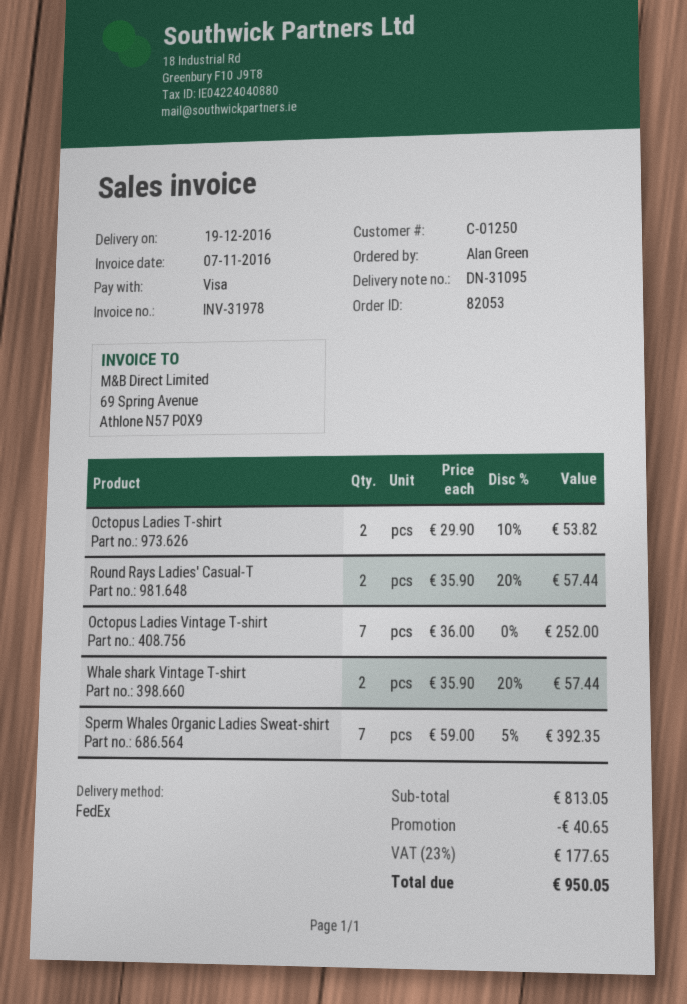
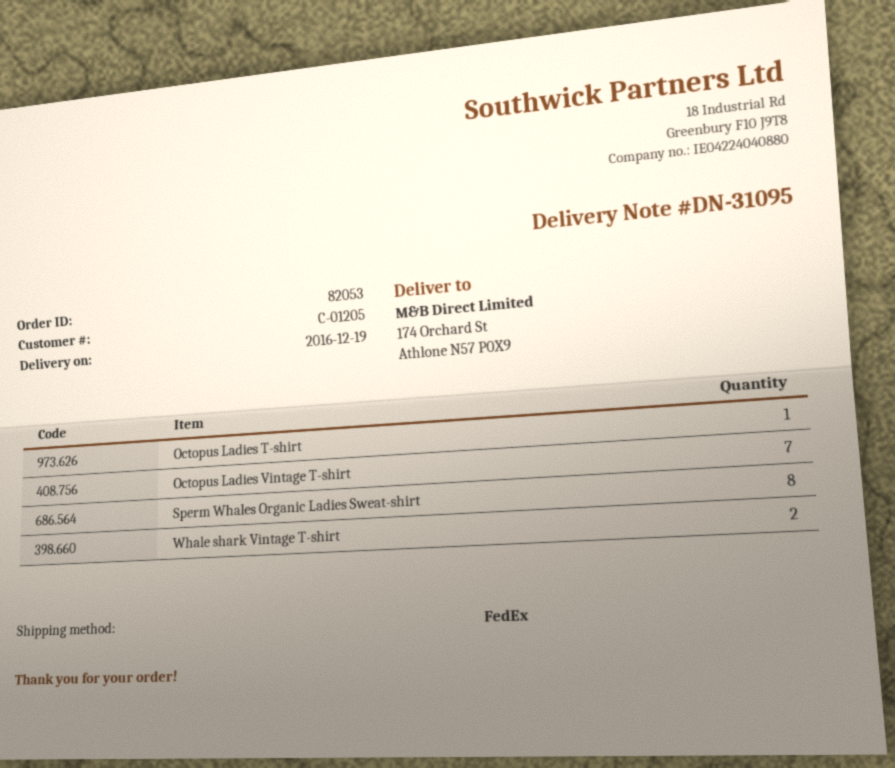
customer number: C-01250 -> C-01205
Octopus Ladies T-shirt: 2 -> 1
Round Rays Ladies' Casual-T: 2 -> none
Sperm Whales Organic Ladies Sweat-shirt: 7 -> 8

